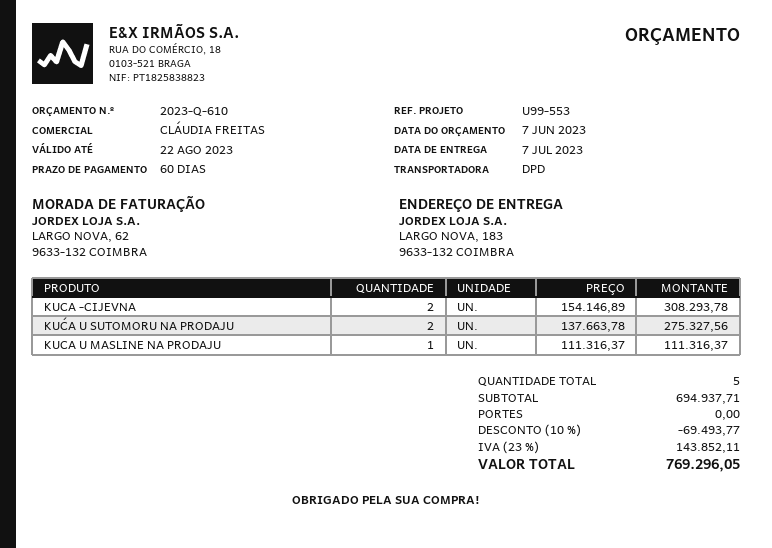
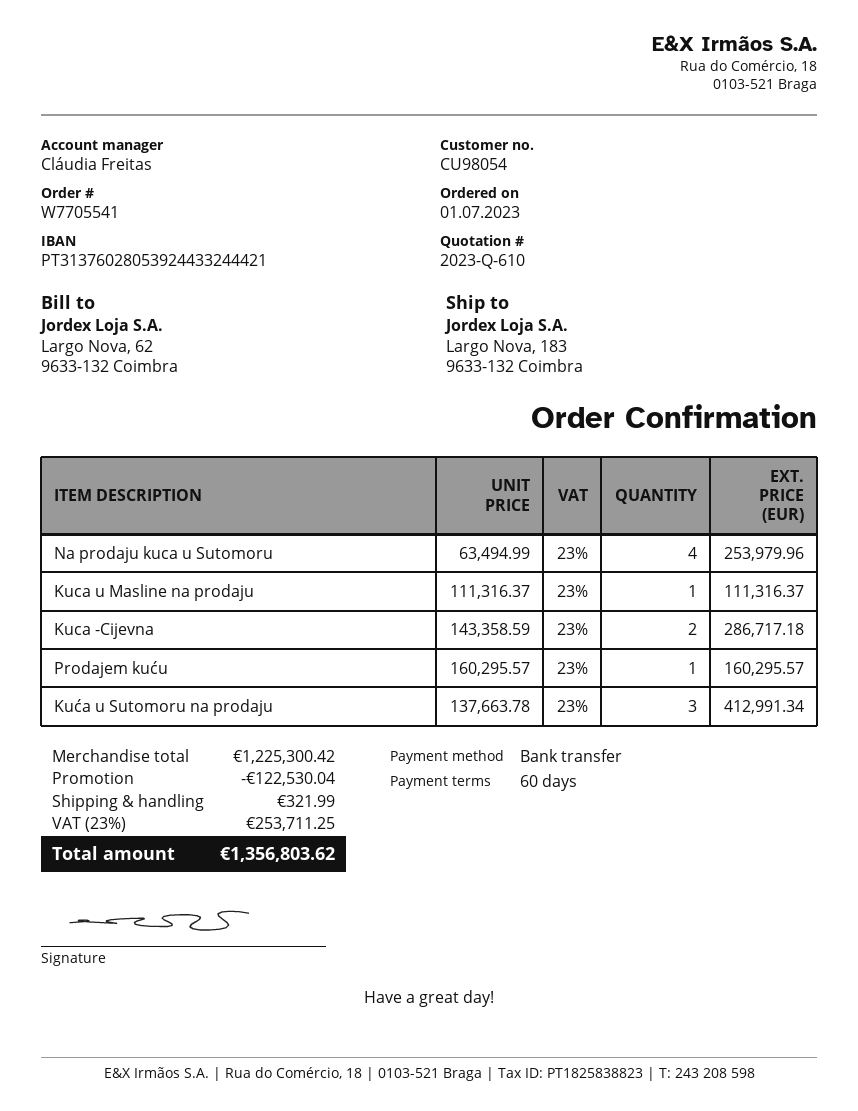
KUCA -CIJEVNA: 2 x 154146.89 = 308293.78 -> 2 x 143358.59 = 286717.18
KUĆA U SUTOMORU NA PRODAJU: 2 x 137663.78 = 275327.56 -> 3 x 137663.78 = 412991.34
Na prodaju kuca u Sutomoru: none -> 4 x 63494.99 = 253979.96
Prodajem kuću: none -> 1 x 160295.57 = 160295.57
subtotal: 694937.71 -> 1225300.42
discount: 69493.77 -> 122530.04
shipping: 0.00 -> 321.99
tax: 23% = 143852.11 -> 23% = 253711.25
total: 769296.05 -> 1356803.62

